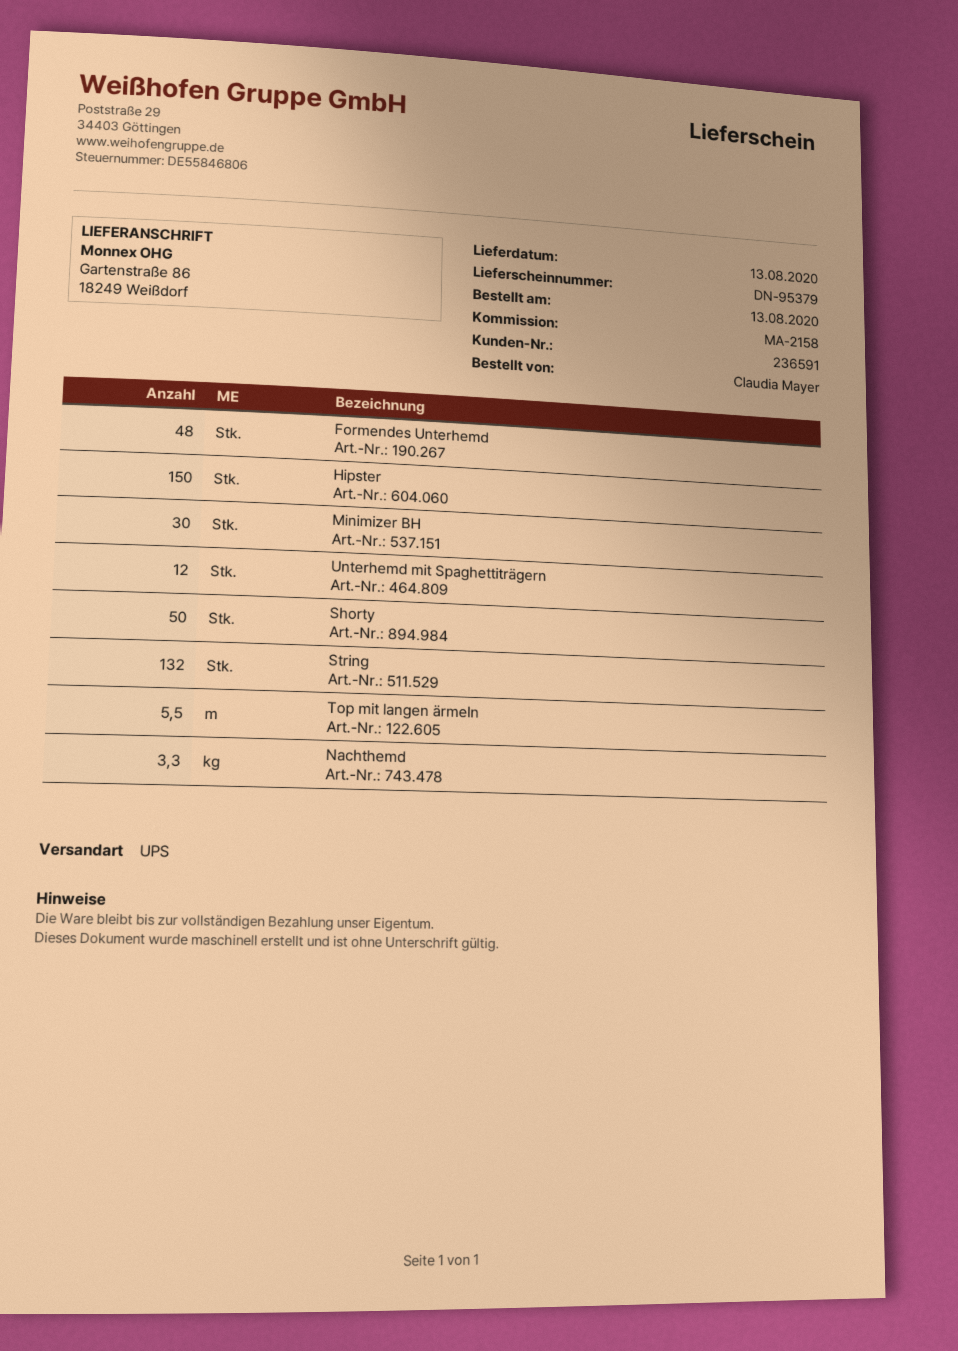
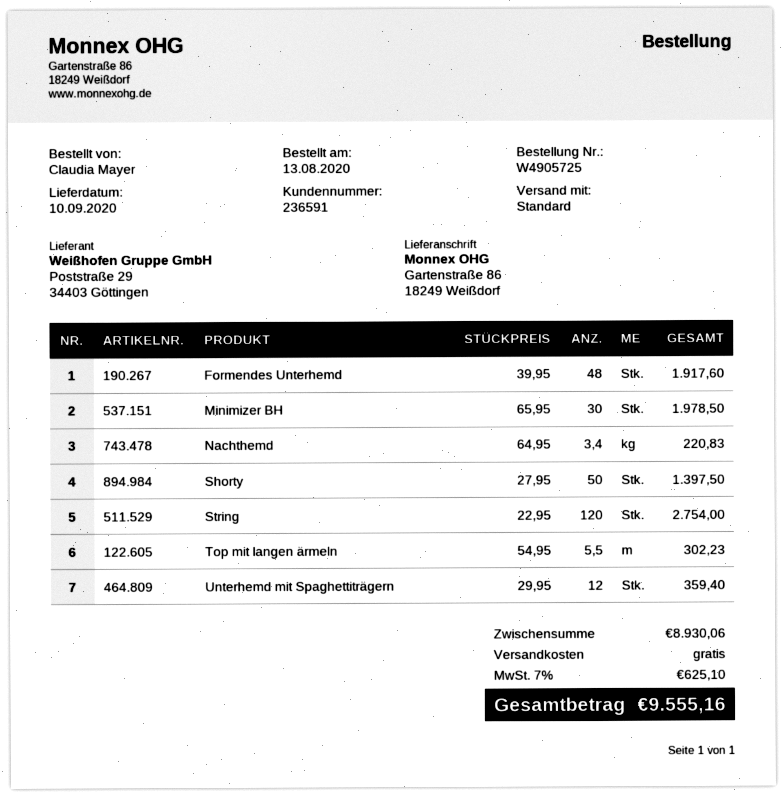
delivery date: 2020-08-13 -> 2020-09-10
shipping method: UPS -> standard
Hipster: 150 -> none
String: 132 -> 120
Nachthemd: 3.3 -> 3.4

